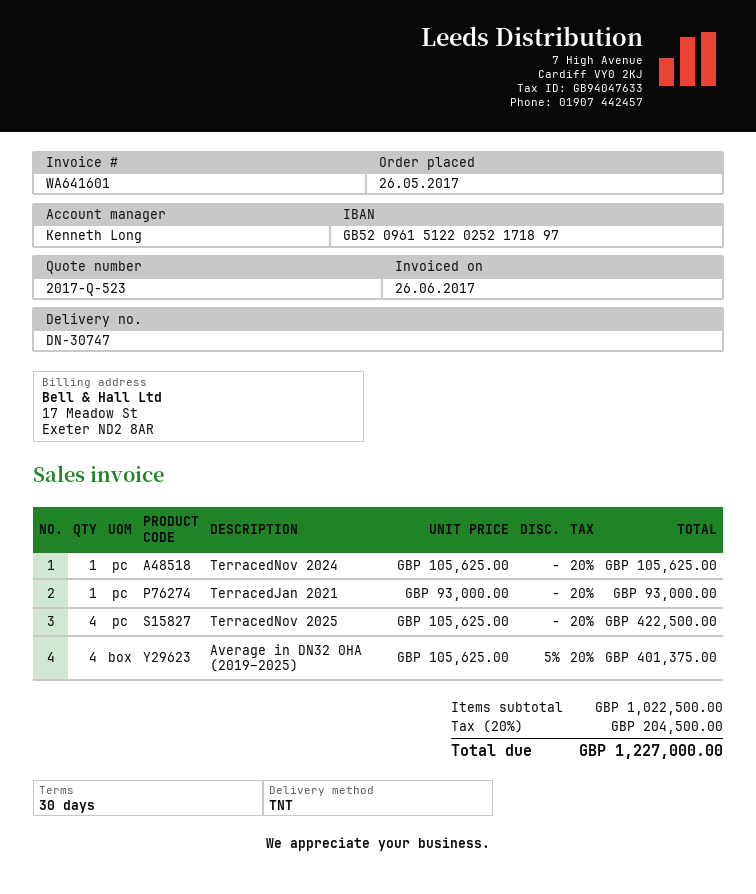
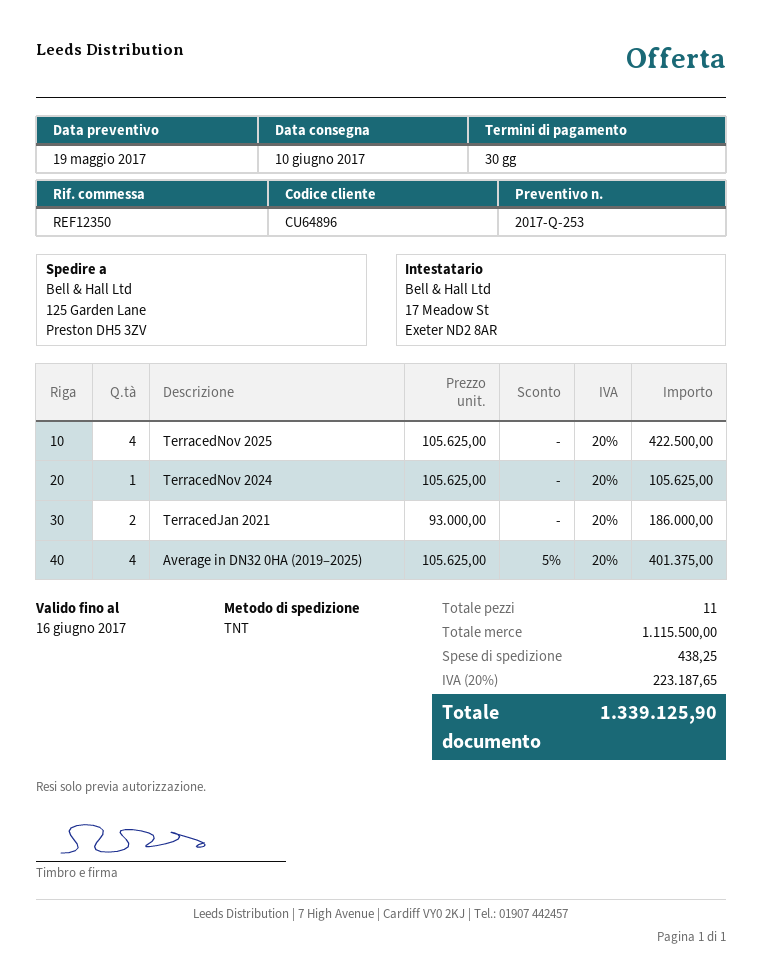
quote number: 2017-Q-523 -> 2017-Q-253
TerracedJan 2021: 1 x 93000.00 = 93000.00 -> 2 x 93000.00 = 186000.00
subtotal: 1022500.00 -> 1115500.00
shipping: none -> 438.25
tax: 20% = 204500.00 -> 20% = 223187.65
total: 1227000.00 -> 1339125.90

